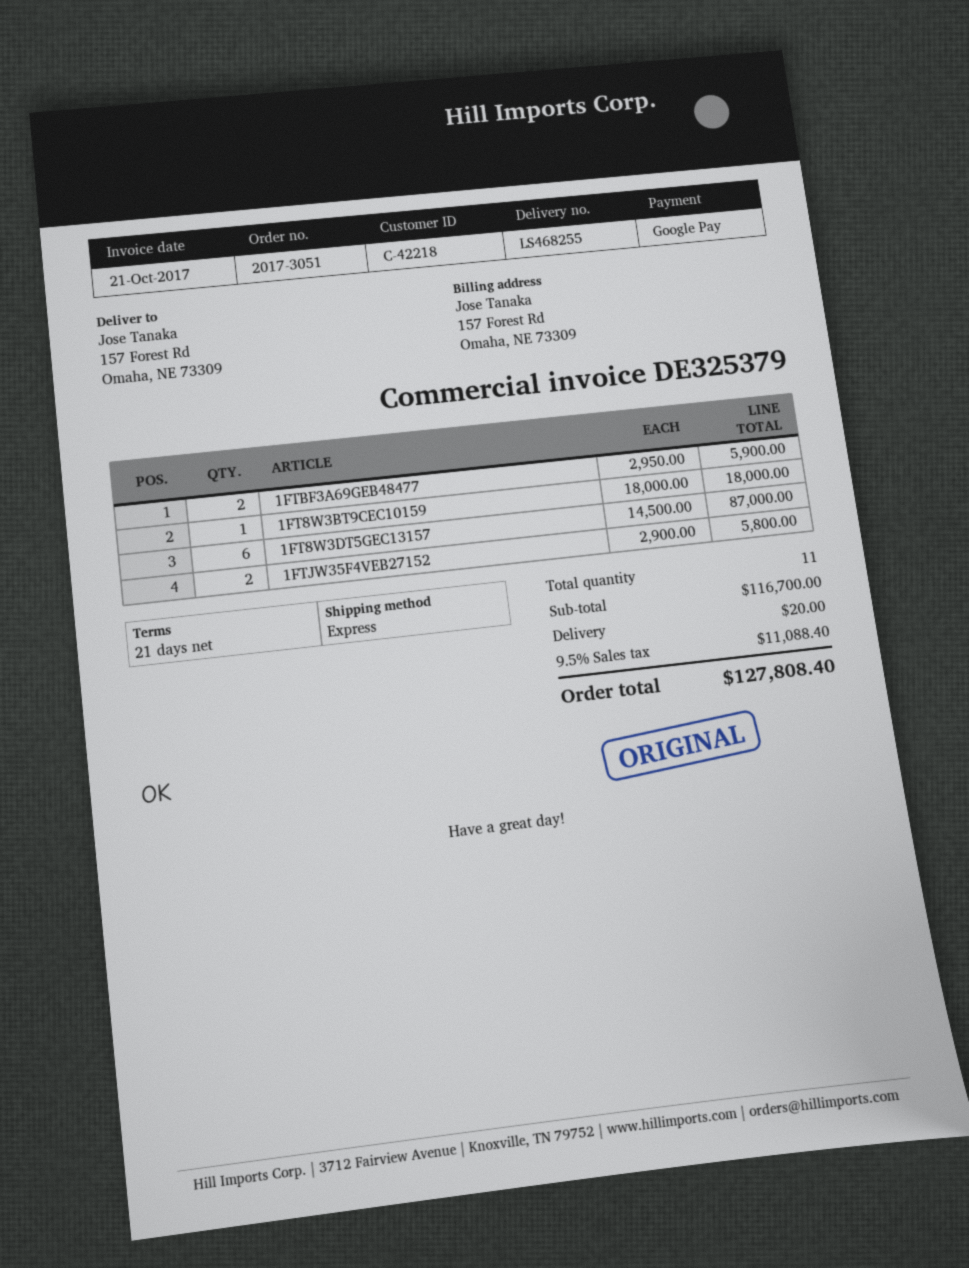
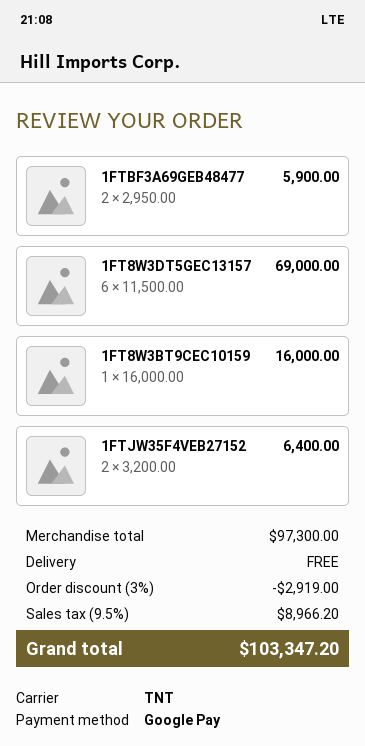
shipping method: express -> TNT
1FT8W3BT9CEC10159: 1 x 18000.00 = 18000.00 -> 1 x 16000.00 = 16000.00
1FT8W3DT5GEC13157: 6 x 14500.00 = 87000.00 -> 6 x 11500.00 = 69000.00
1FTJW35F4VEB27152: 2 x 2900.00 = 5800.00 -> 2 x 3200.00 = 6400.00
subtotal: 116700.00 -> 97300.00
discount: none -> 3% = 2919.00
shipping: 20.00 -> 0.00
tax: 9.5% = 11088.40 -> 9.5% = 8966.20
total: 127808.40 -> 103347.20

